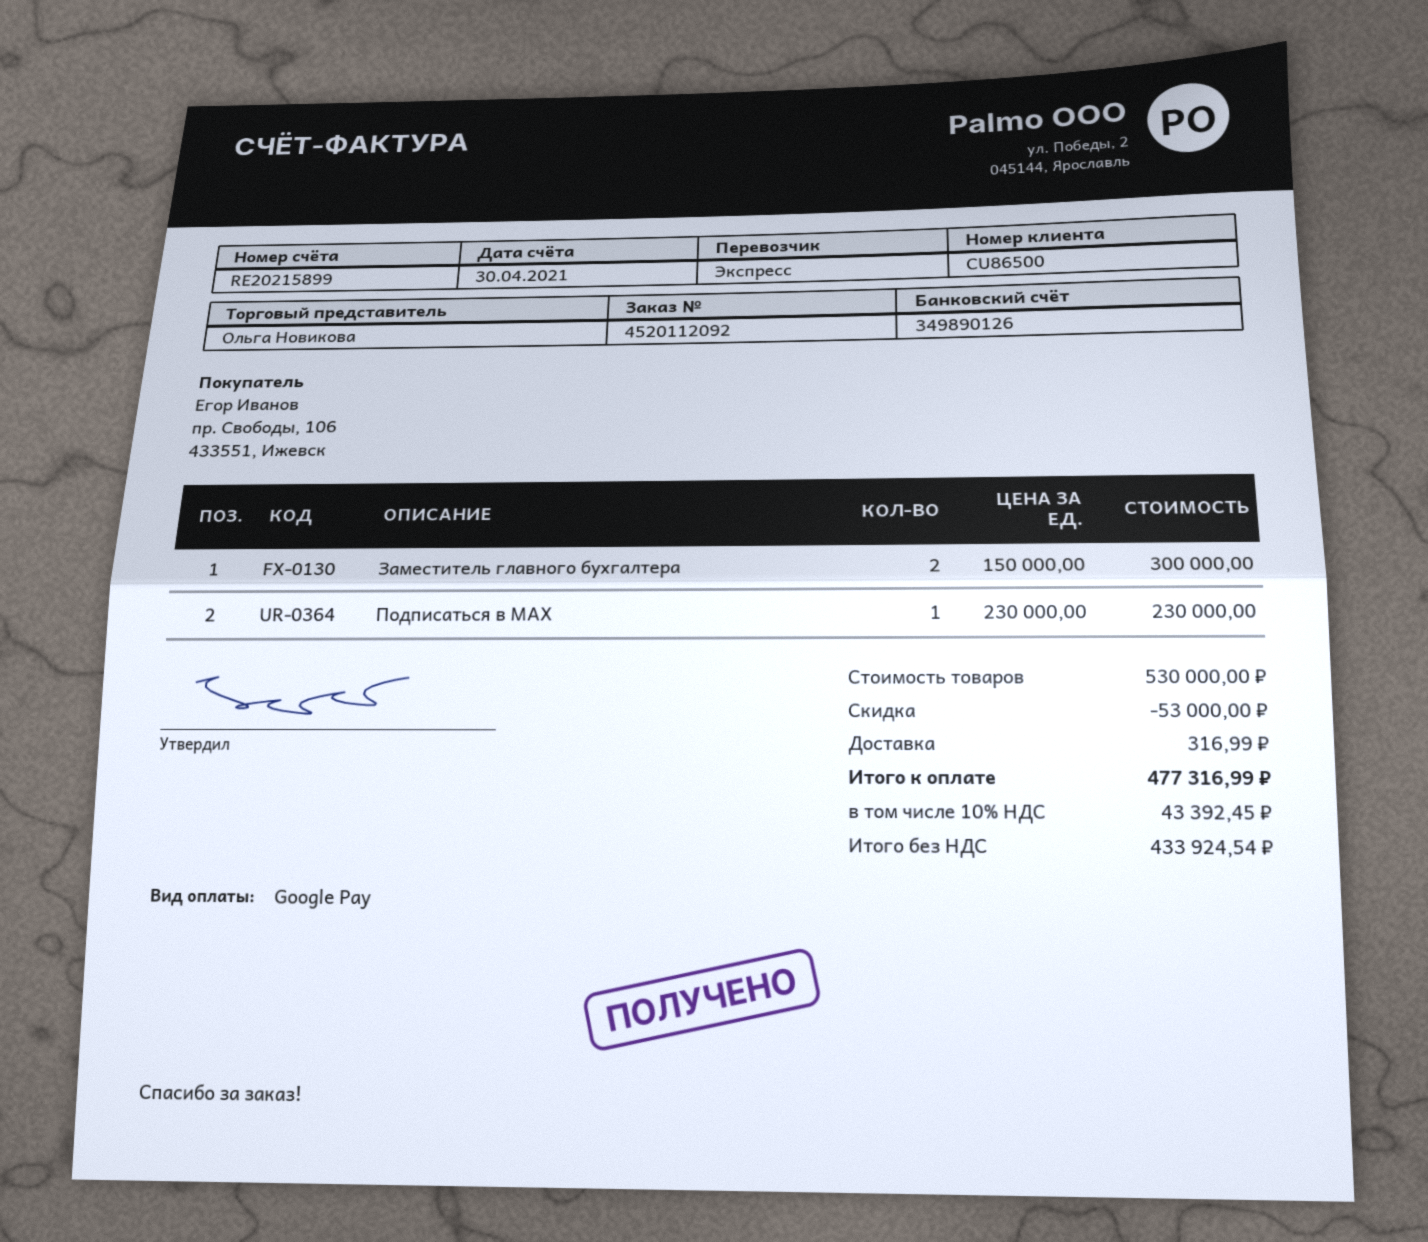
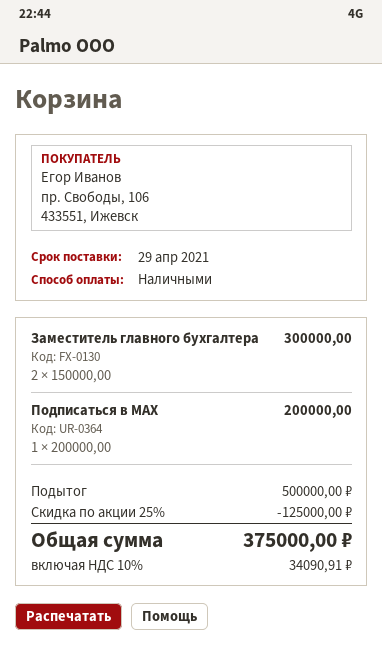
payment method: Google Pay -> cash
Подписаться в MAX: 1 x 230000.00 = 230000.00 -> 1 x 200000.00 = 200000.00
subtotal: 530000.00 -> 500000.00
discount: 53000.00 -> 125000.00
shipping: 316.99 -> none
tax: 10% = 43392.45 -> 10% = 34090.91
total: 477316.99 -> 375000.00

